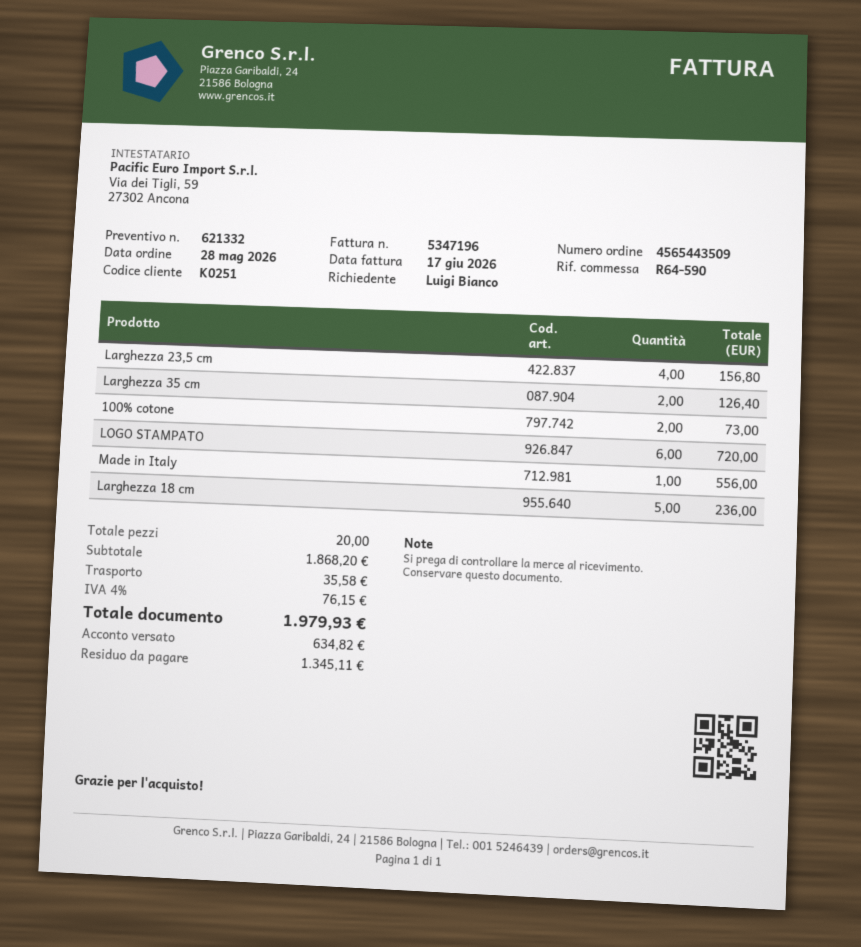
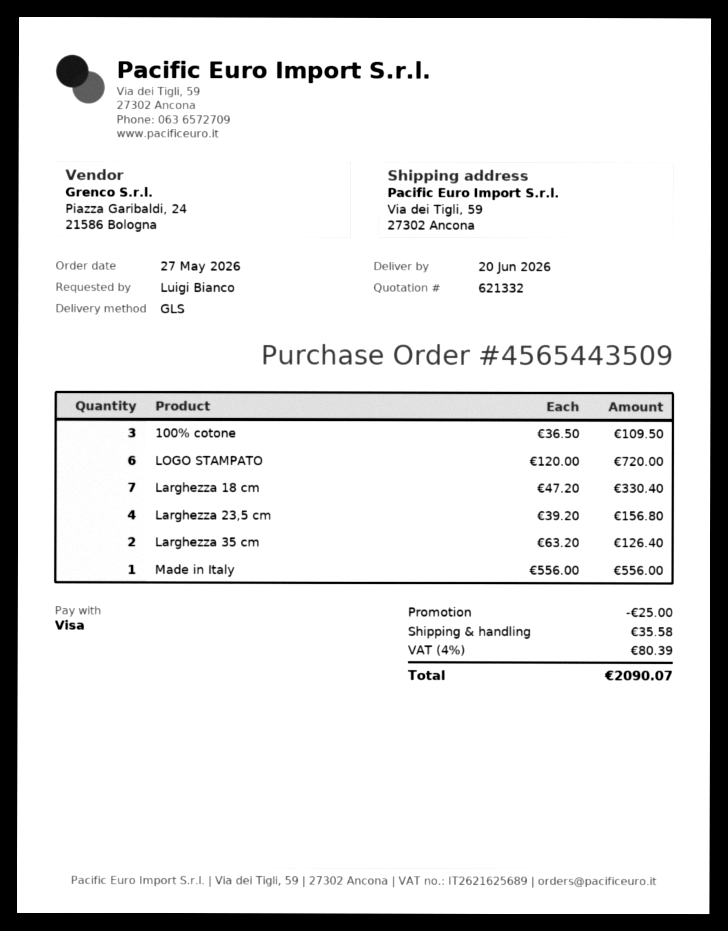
order date: 2026-05-28 -> 2026-05-27
100% cotone: 2 for 73.00 -> 3 for 109.50
Larghezza 18 cm: 5 for 236.00 -> 7 for 330.40
discount: none -> 25.00
tax: 4% = 76.15 -> 4% = 80.39
total: 1979.93 -> 2090.07

